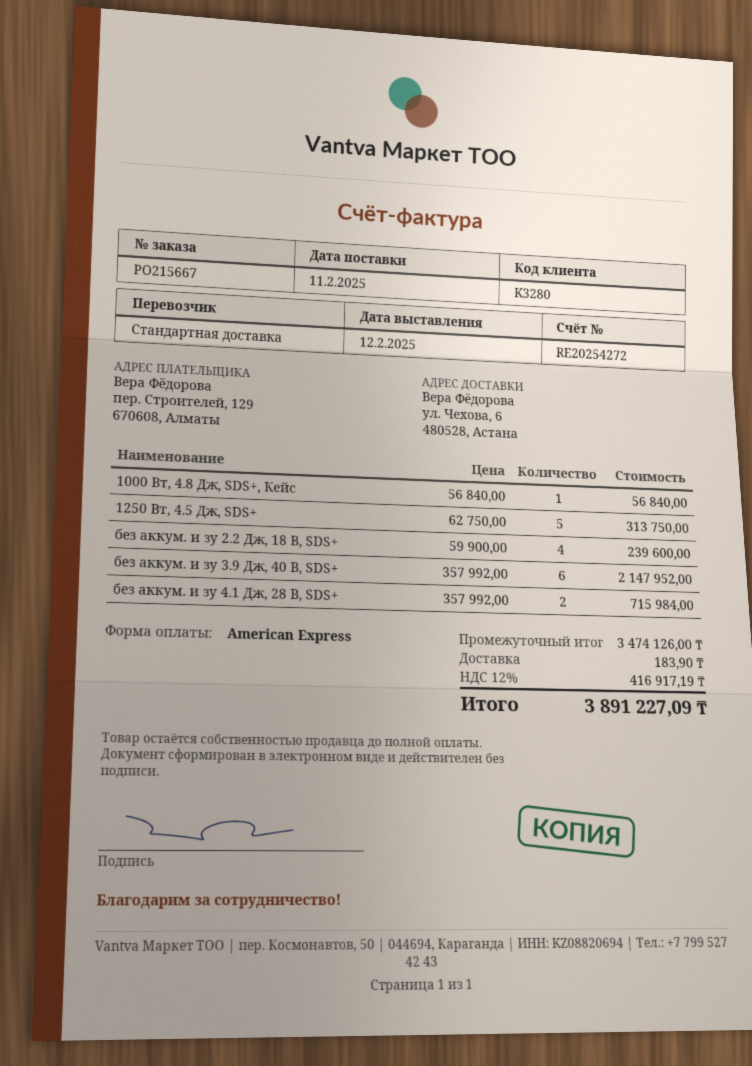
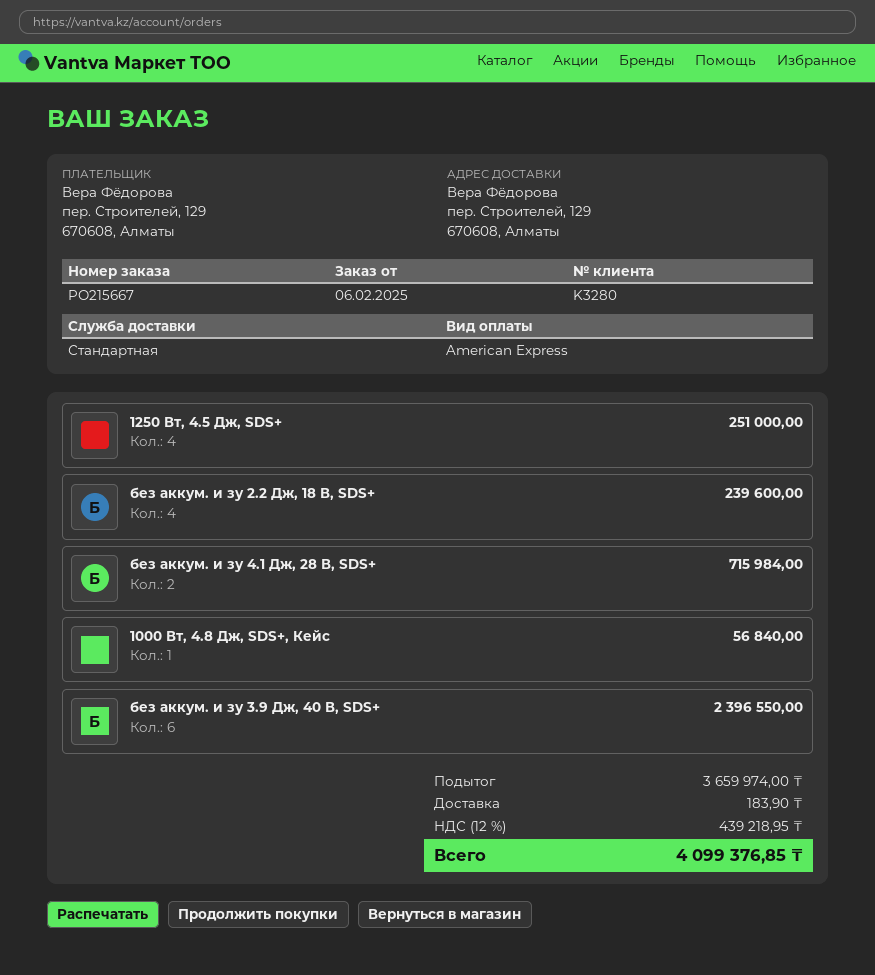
ship to: ул. Чехова, 6, 480528, Астана -> пер. Строителей, 129, 670608, Алматы
1250 Вт, 4.5 Дж, SDS+: 5 for 313750.00 -> 4 for 251000.00
без аккум. и зу 3.9 Дж, 40 В, SDS+: 6 for 2147952.00 -> 6 for 2396550.00
subtotal: 3474126.00 -> 3659974.00
tax: 12% = 416917.19 -> 12% = 439218.95
total: 3891227.09 -> 4099376.85

